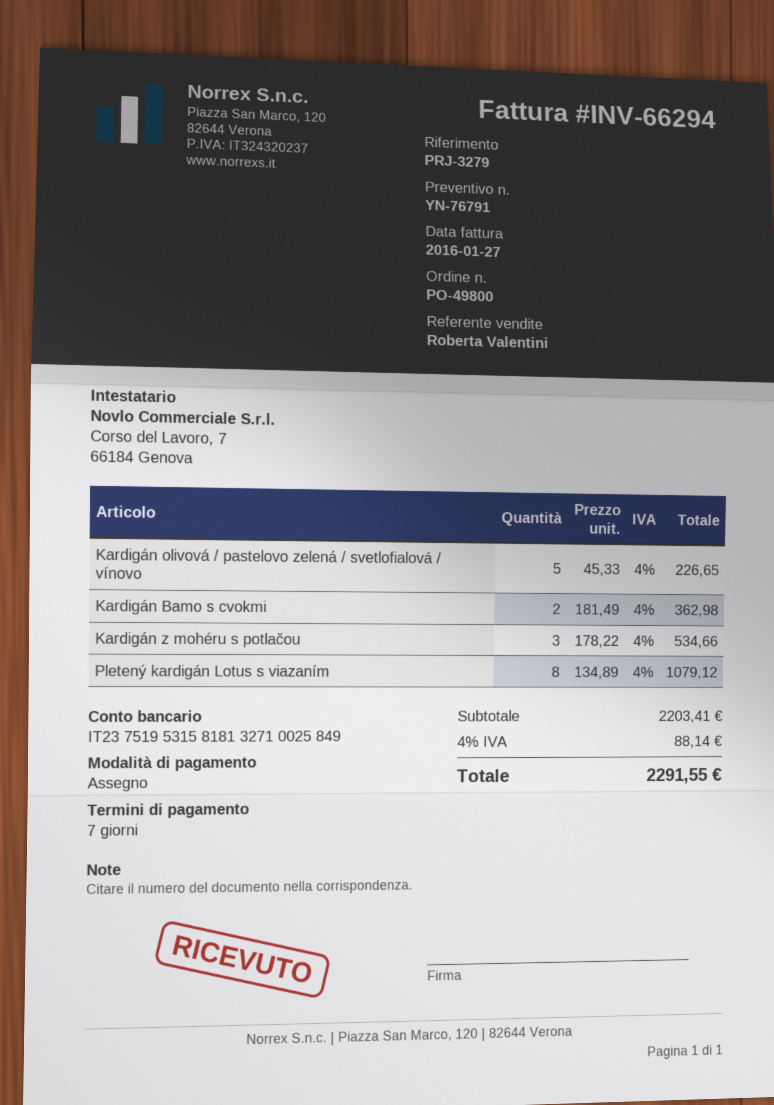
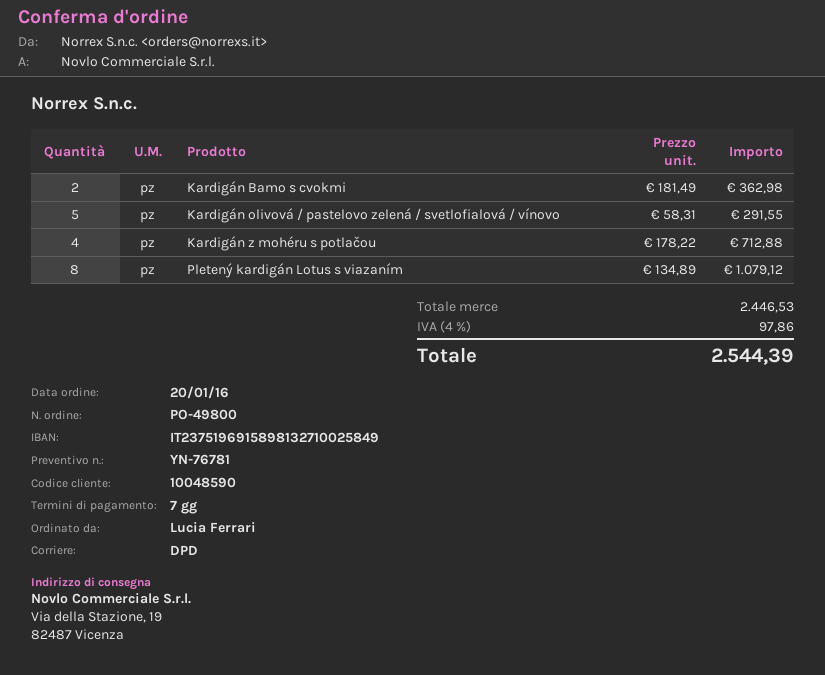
quote number: YN-76791 -> YN-76781
bank account: IT2375195315818132710025849 -> IT2375196915898132710025849
Kardigán olivová / pastelovo zelená / svetlofialová / vínovo: 5 x 45.33 = 226.65 -> 5 x 58.31 = 291.55
Kardigán z mohéru s potlačou: 3 x 178.22 = 534.66 -> 4 x 178.22 = 712.88
subtotal: 2203.41 -> 2446.53
tax: 4% = 88.14 -> 4% = 97.86
total: 2291.55 -> 2544.39

